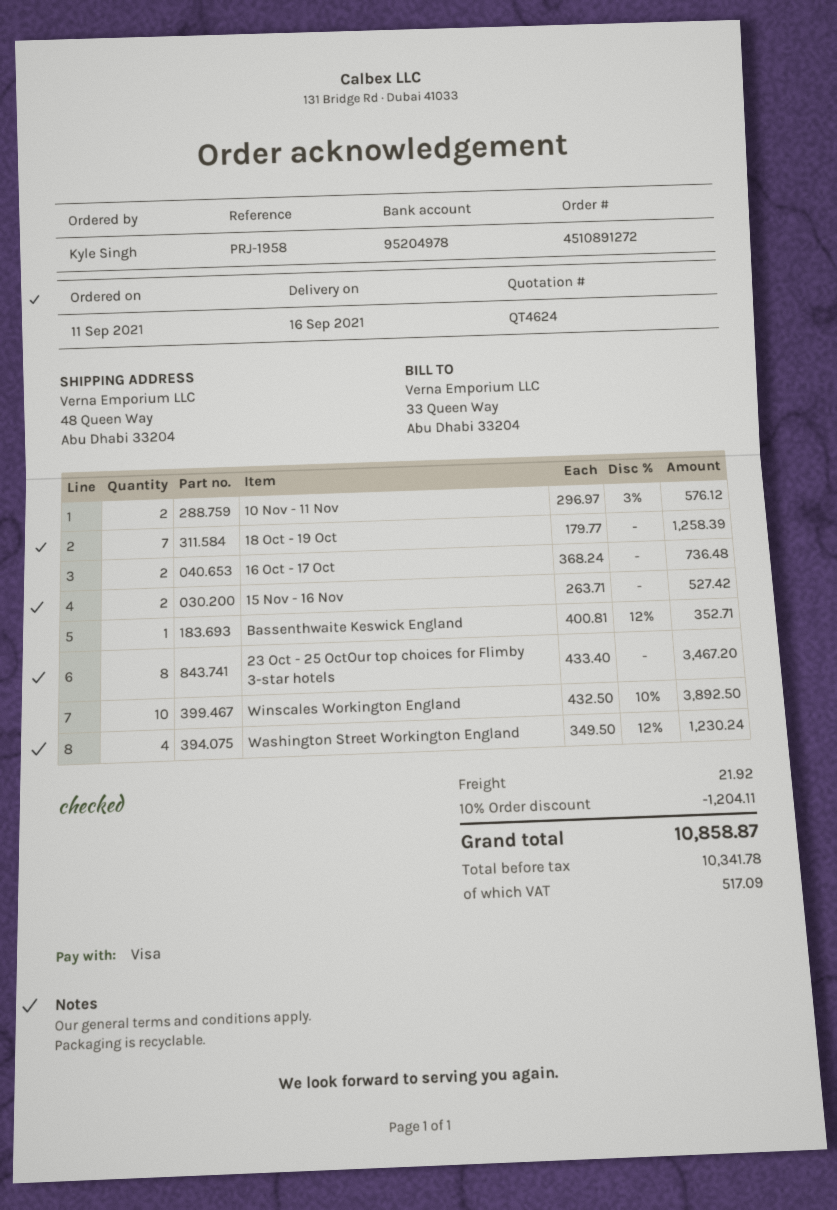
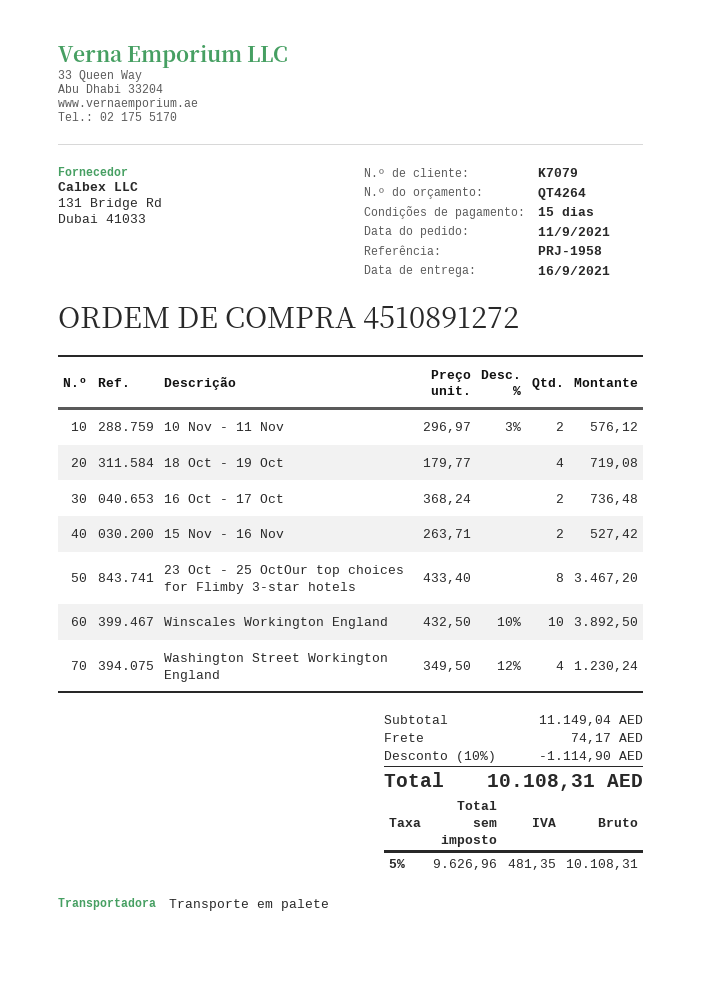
quote number: QT4624 -> QT4264
18 Oct - 19 Oct: 7 x 179.77 = 1258.39 -> 4 x 179.77 = 719.08
Bassenthwaite Keswick England: 1 x 400.81 - 12% = 352.71 -> none
discount: 10% = 1204.11 -> 10% = 1114.90
shipping: 21.92 -> 74.17
net: 10341.78 -> 9626.96
tax: 517.09 -> 481.35
total: 10858.87 -> 10108.31

